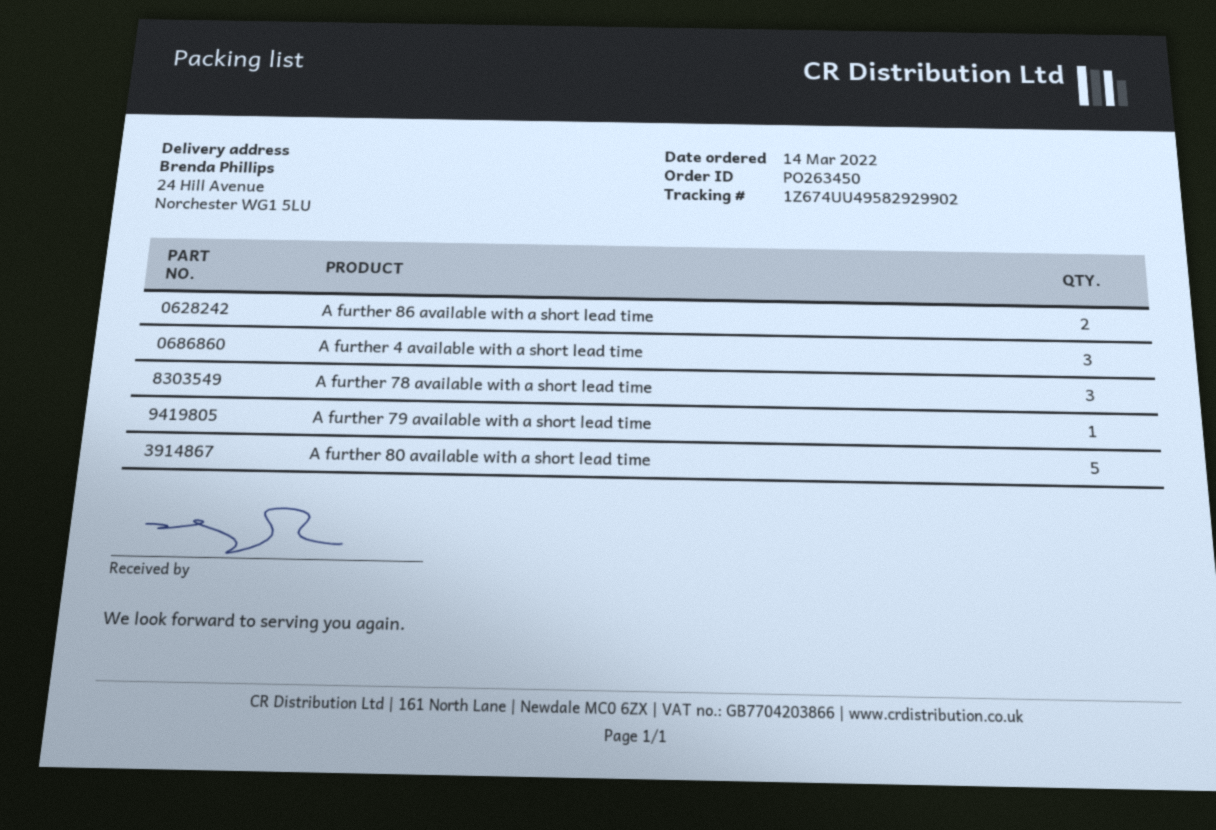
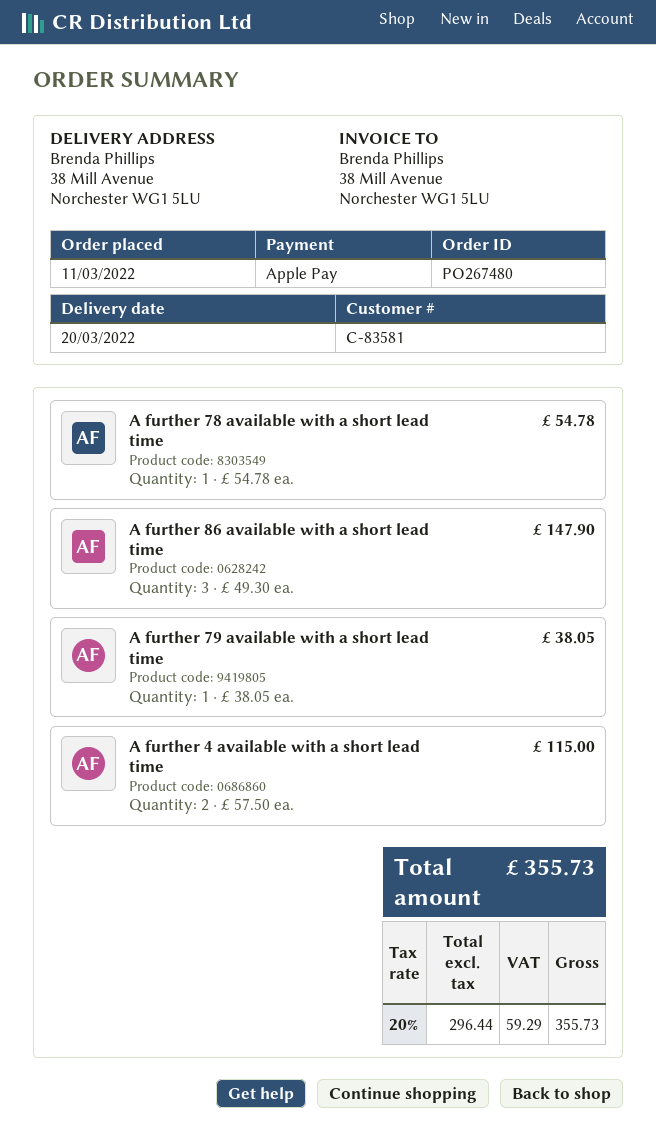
order number: PO263450 -> PO267480
order date: 2022-03-14 -> 2022-03-11
ship to: 24 Hill Avenue, Norchester WG1 5LU -> 38 Mill Avenue, Norchester WG1 5LU
A further 86 available with a short lead time: 2 -> 3
A further 4 available with a short lead time: 3 -> 2
A further 78 available with a short lead time: 3 -> 1
A further 80 available with a short lead time: 5 -> none

